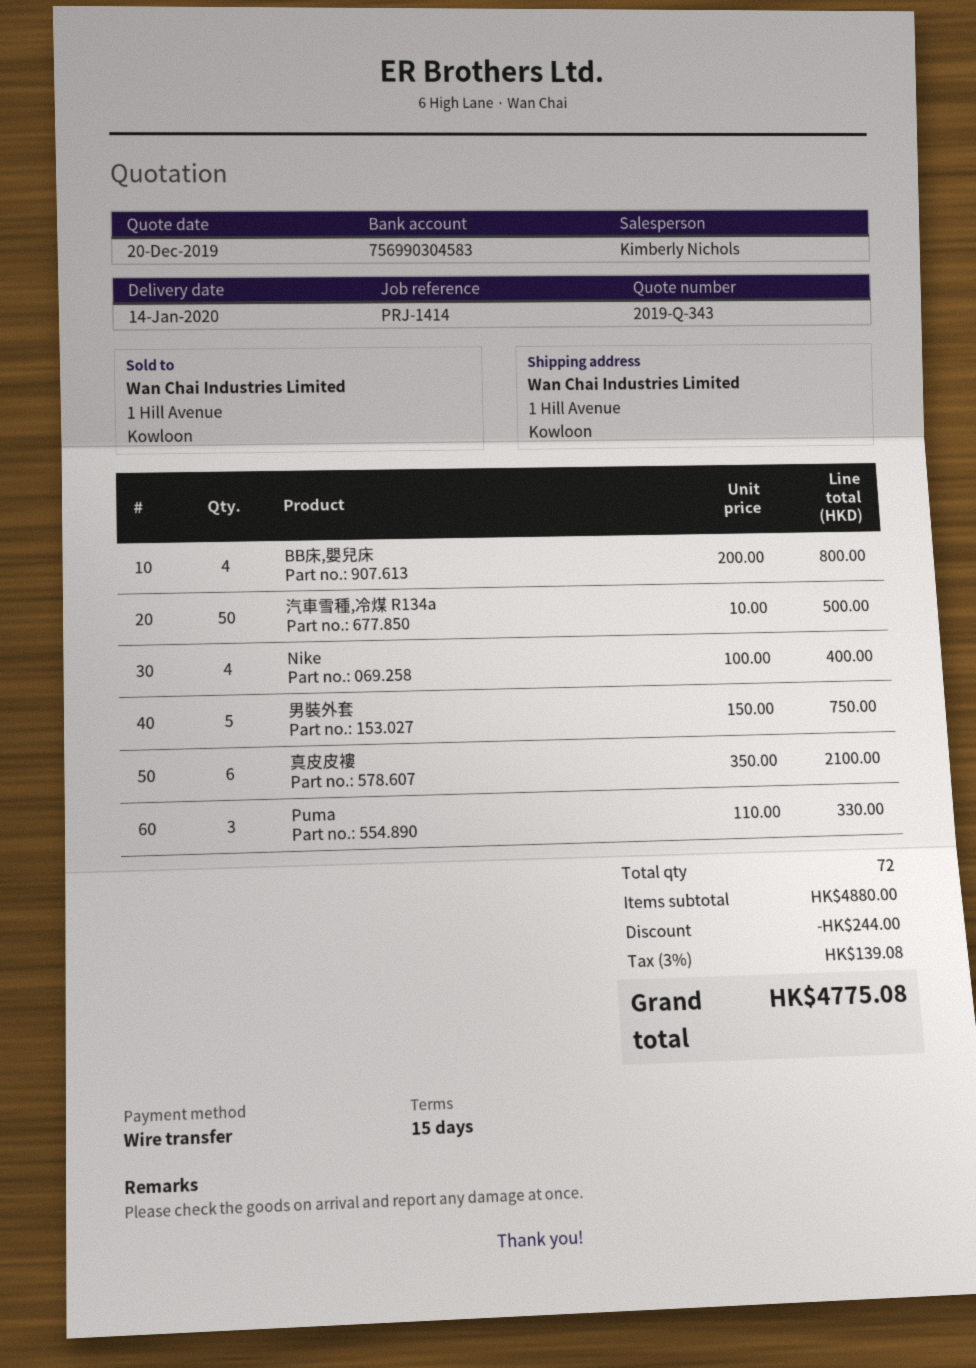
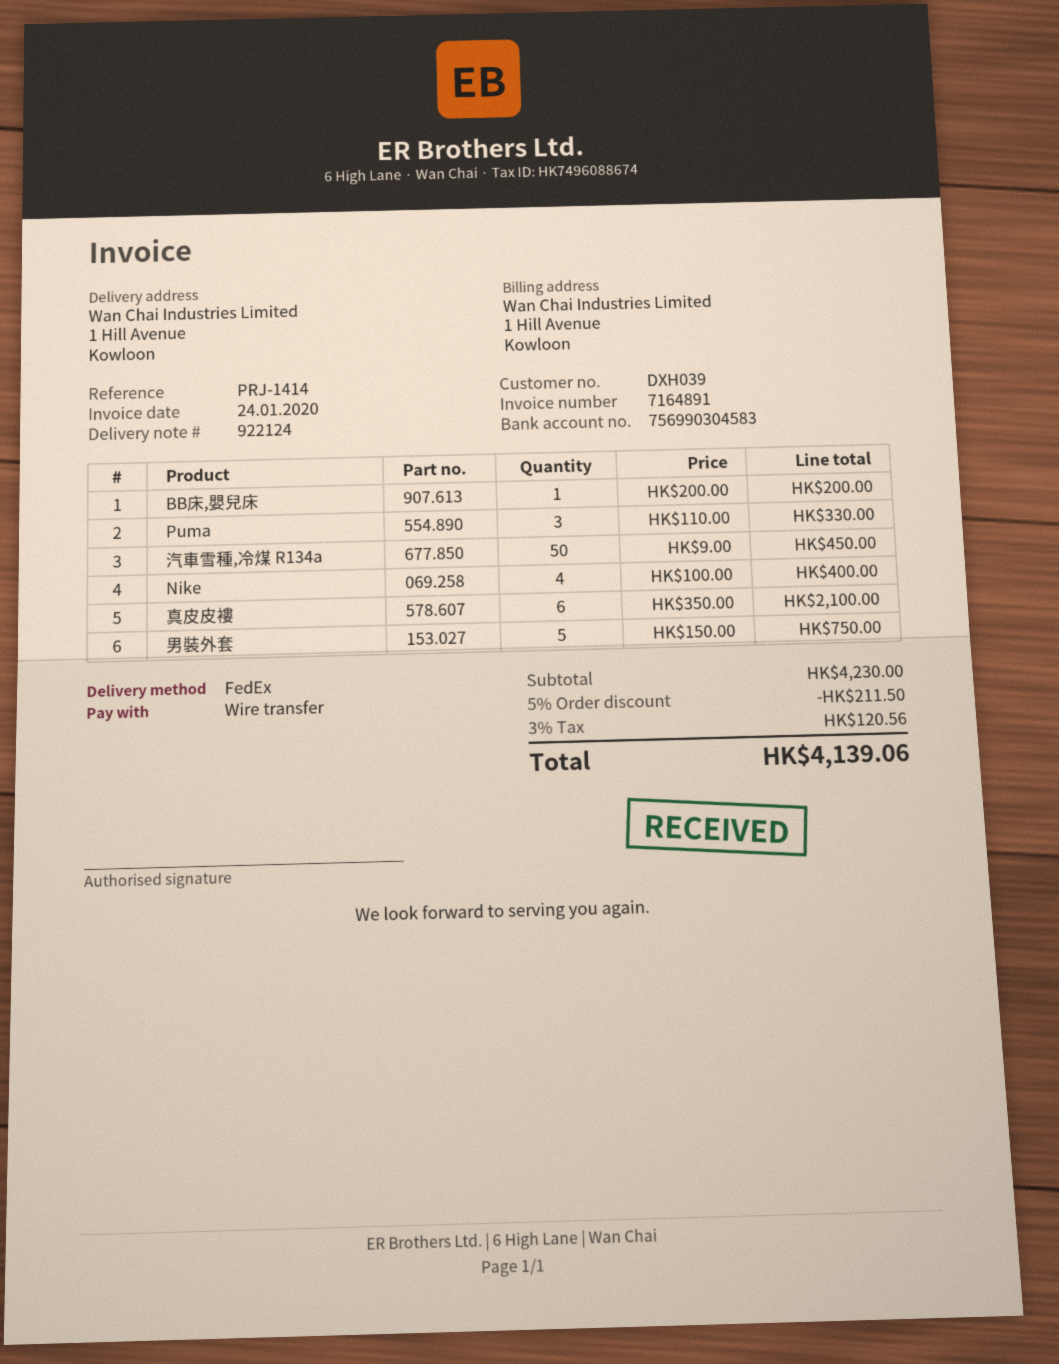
BB床,嬰兒床: 4 x 200.00 = 800.00 -> 1 x 200.00 = 200.00
汽車雪種,冷煤 R134a: 50 x 10.00 = 500.00 -> 50 x 9.00 = 450.00
subtotal: 4880.00 -> 4230.00
discount: 244.00 -> 211.50
tax: 3% = 139.08 -> 3% = 120.56
total: 4775.08 -> 4139.06

